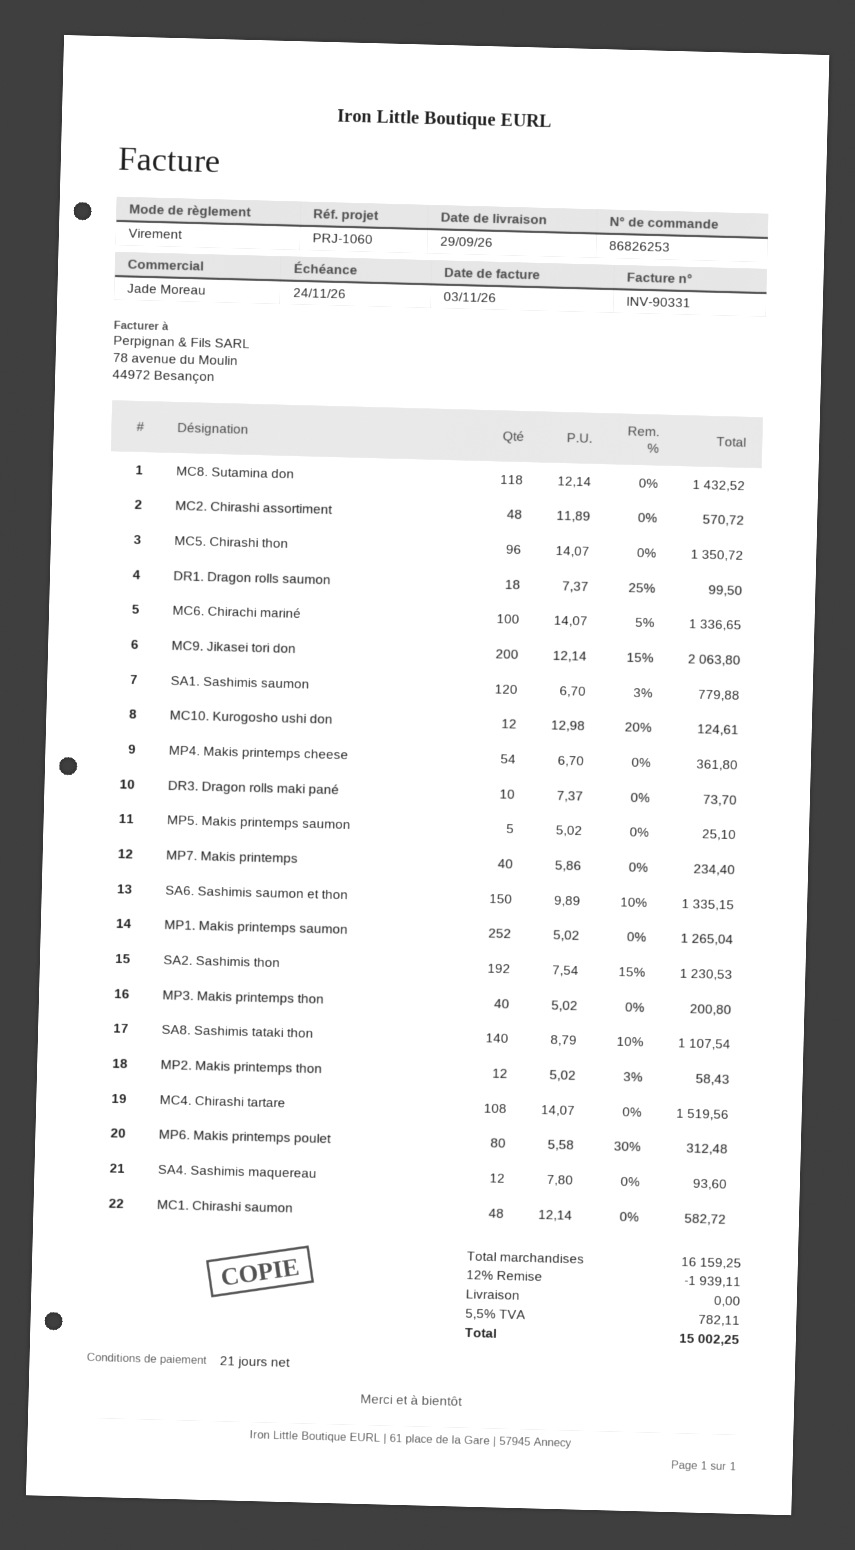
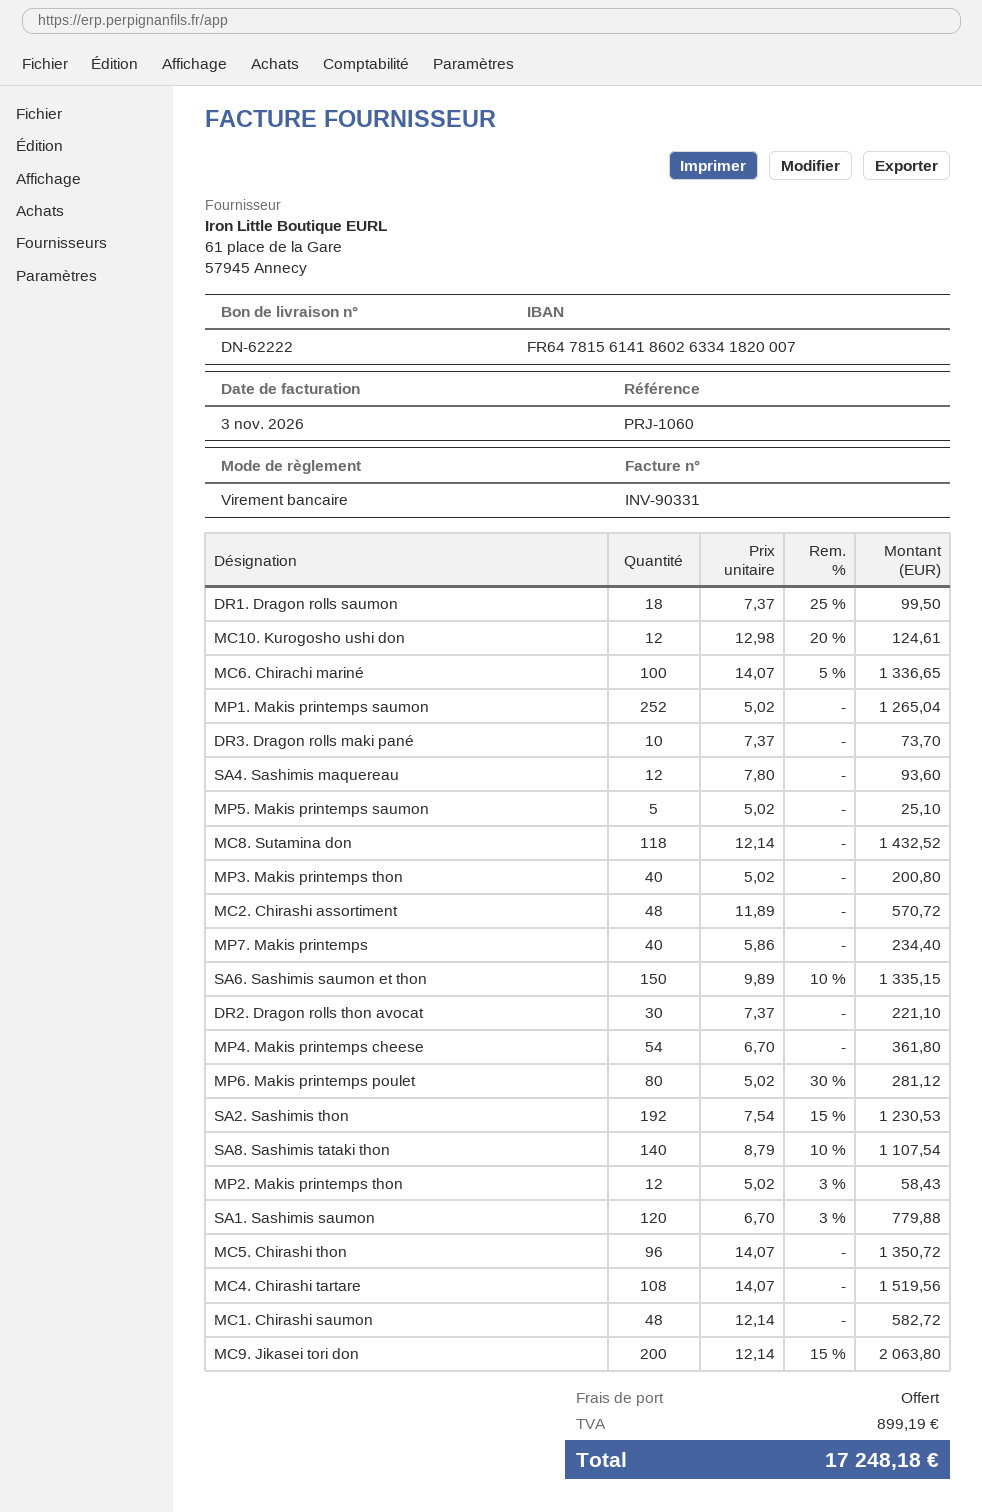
MP6. Makis printemps poulet: 80 x 5.58 - 30% = 312.48 -> 80 x 5.02 - 30% = 281.12
DR2. Dragon rolls thon avocat: none -> 30 x 7.37 = 221.10
discount: 12% = 1939.11 -> none
tax: 782.11 -> 899.19
total: 15002.25 -> 17248.18

